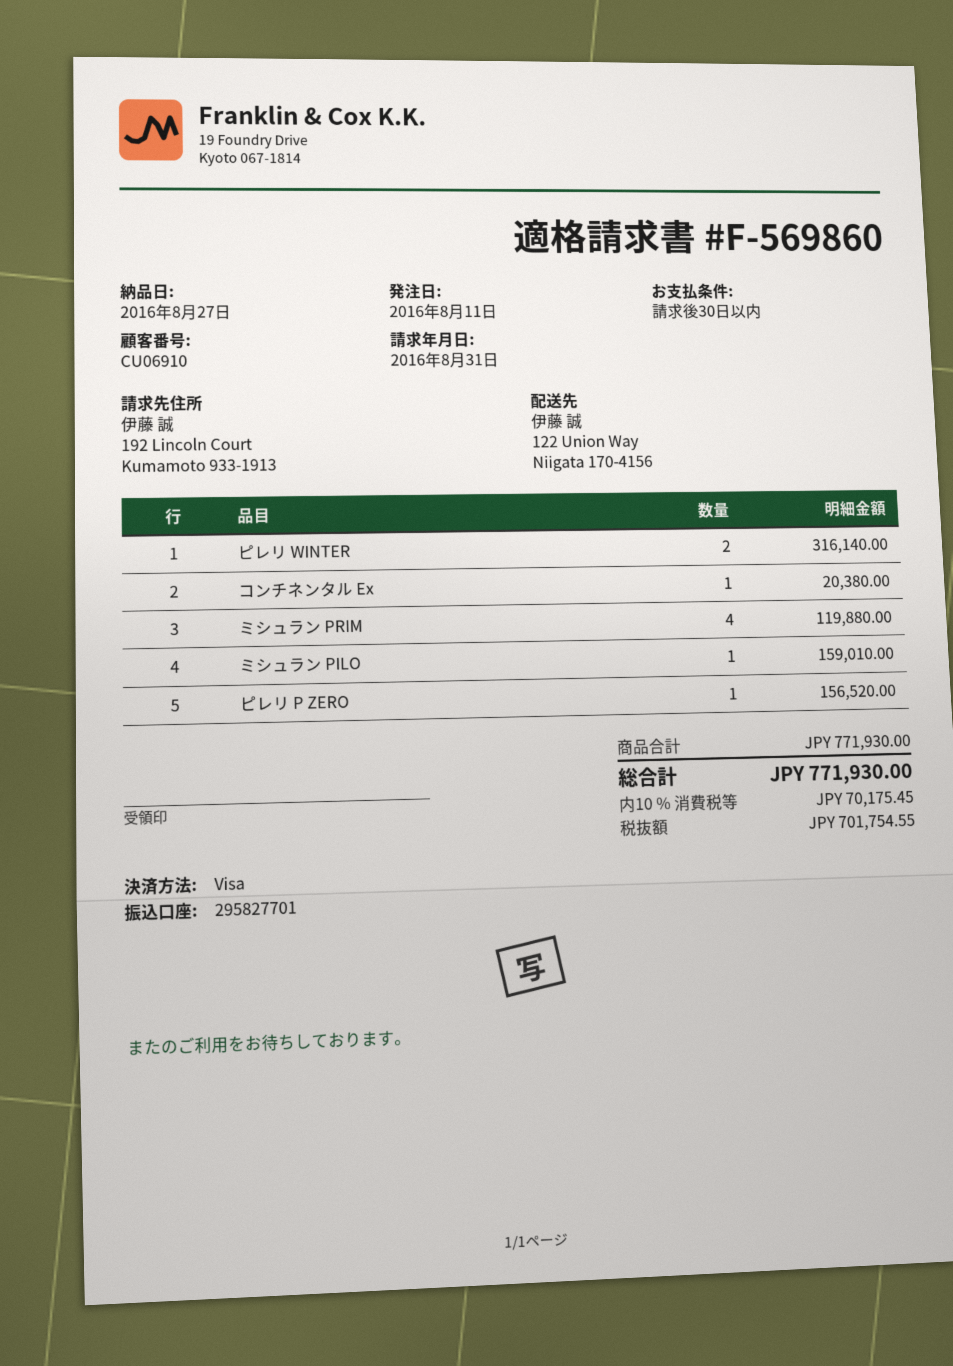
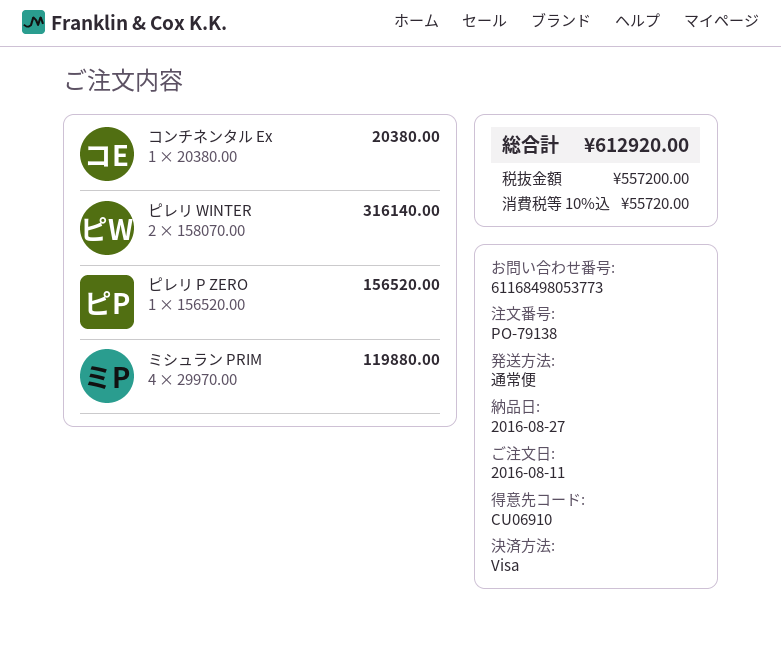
ミシュラン PILO: 1 for 159010.00 -> none
net: 701754.55 -> 557200.00
tax: 10% = 70175.45 -> 10% = 55720.00
total: 771930.00 -> 612920.00

